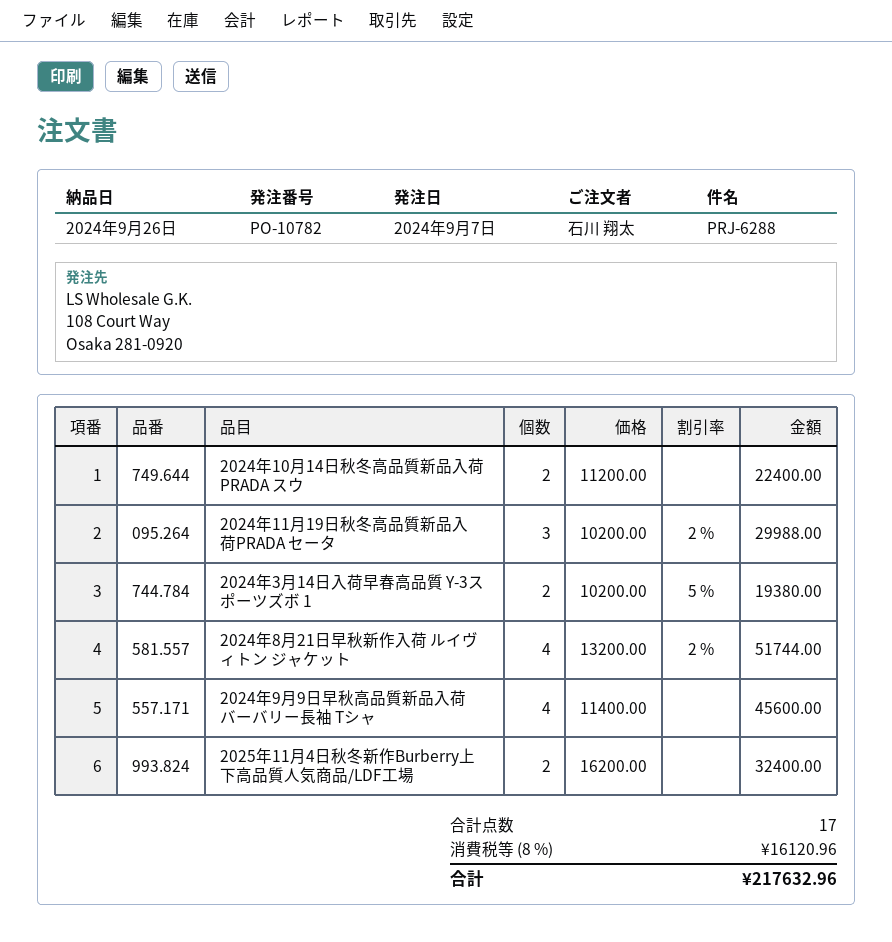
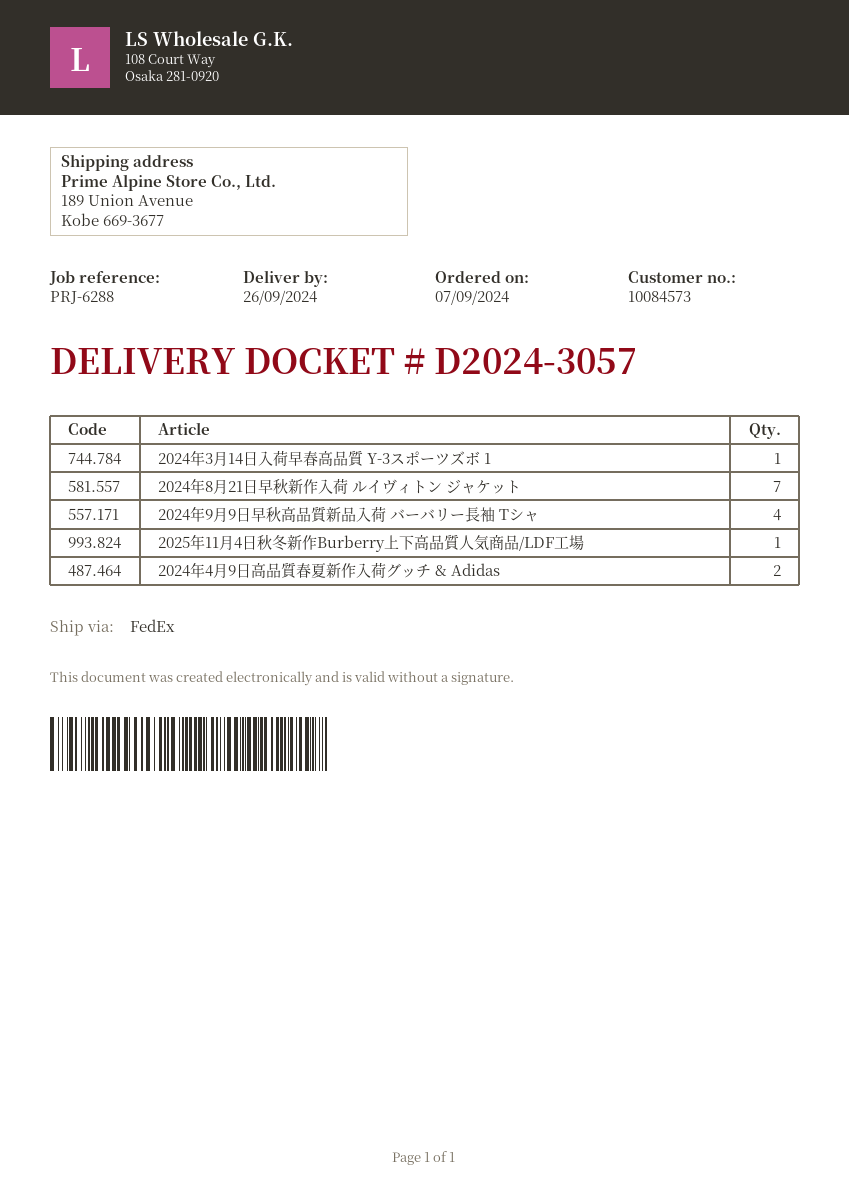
2024年10月14日秋冬高品質新品入荷 PRADA スウ: 2 -> none
2024年11月19日秋冬高品質新品入荷PRADA セータ: 3 -> none
2024年3月14日入荷早春高品質 Y-3スポーツズボ 1: 2 -> 1
2024年8月21日早秋新作入荷 ルイヴィトン ジャケット: 4 -> 7
2025年11月4日秋冬新作Burberry上下高品質人気商品/LDF工場: 2 -> 1
2024年4月9日高品質春夏新作入荷グッチ & Adidas: none -> 2

